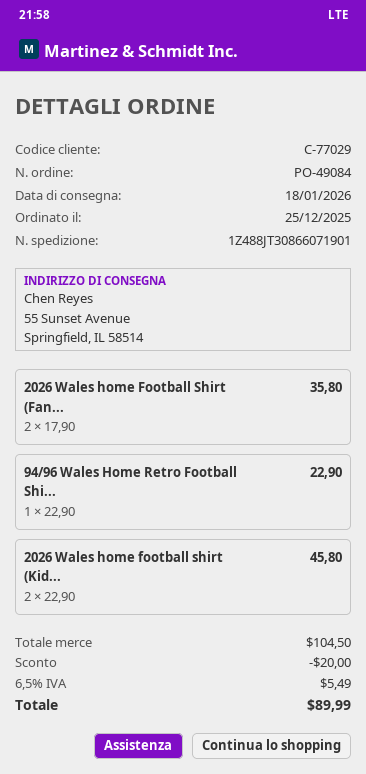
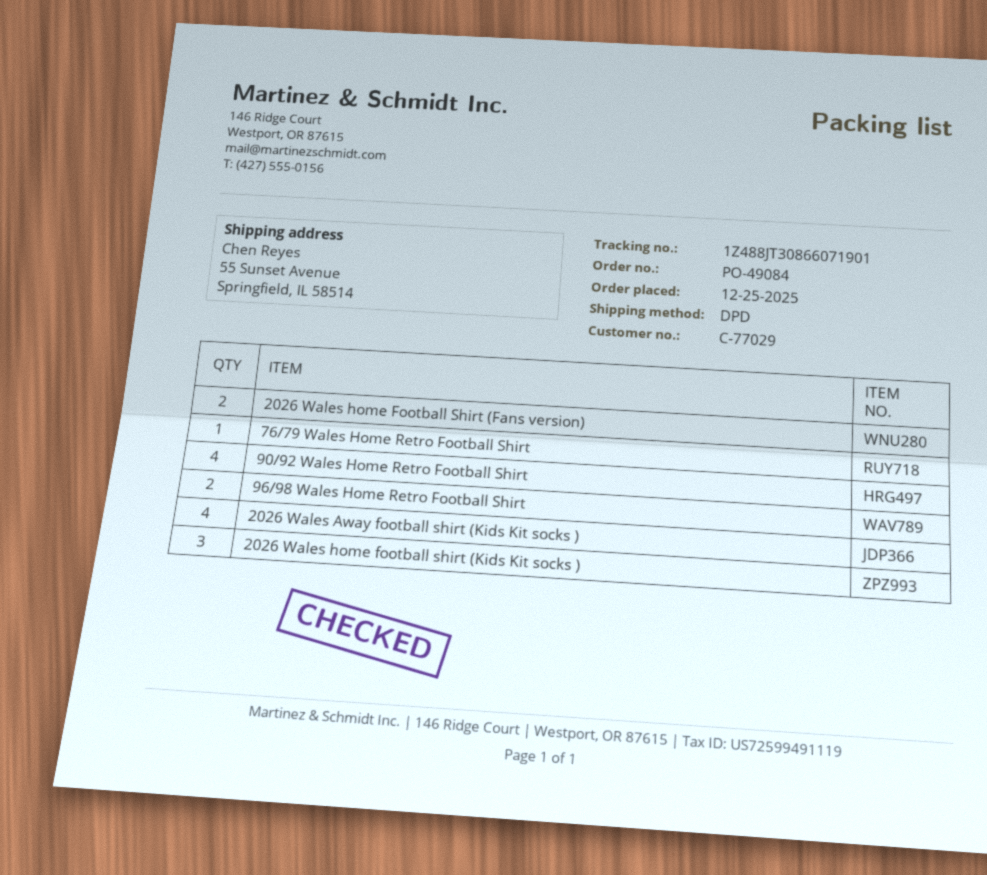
94/96 Wales Home Retro Football Shi...: 1 -> none
2026 Wales home football shirt (Kid...: 2 -> 3
76/79 Wales Home Retro Football Shirt: none -> 1
90/92 Wales Home Retro Football Shirt: none -> 4
96/98 Wales Home Retro Football Shirt: none -> 2
2026 Wales Away football shirt (Kids Kit socks ): none -> 4

